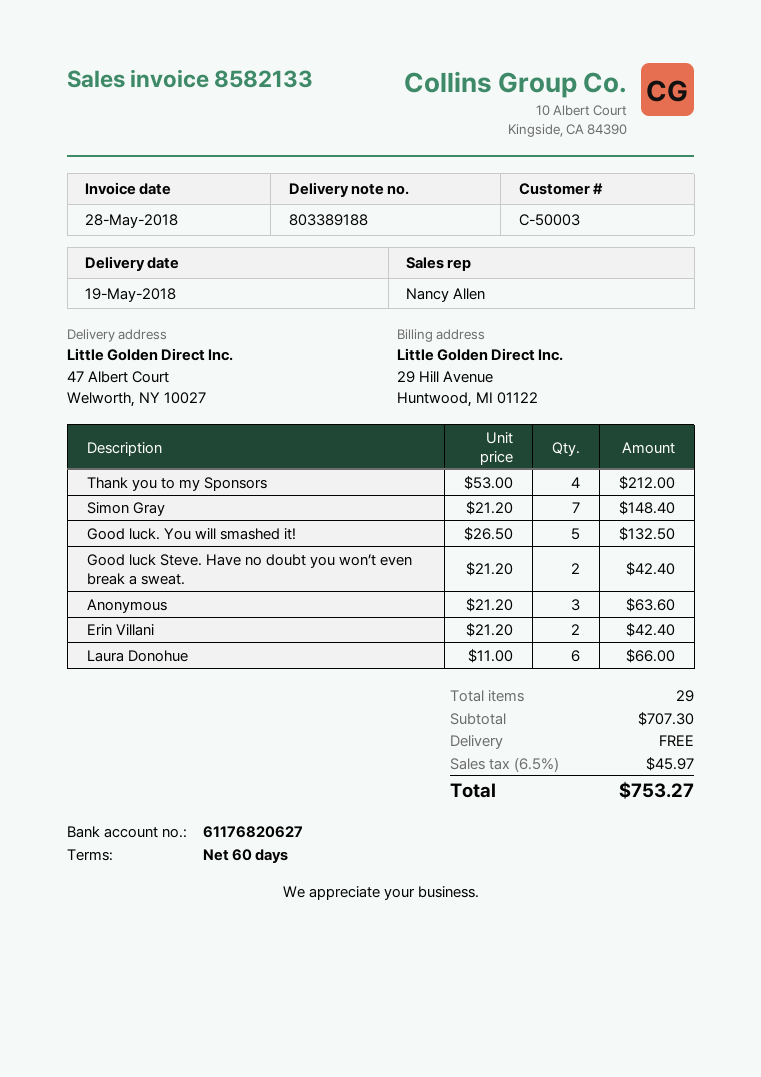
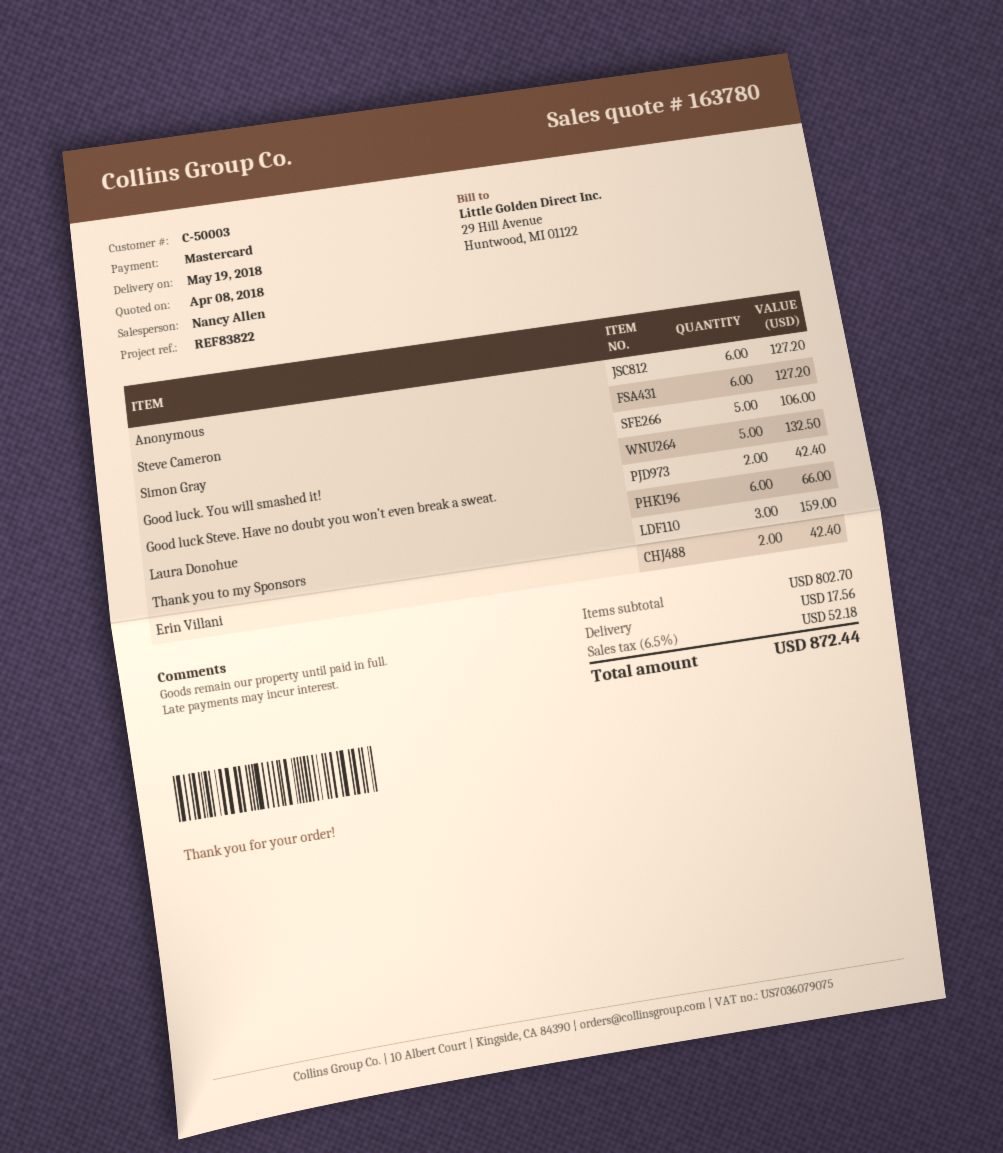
Thank you to my Sponsors: 4 for 212.00 -> 3 for 159.00
Simon Gray: 7 for 148.40 -> 5 for 106.00
Anonymous: 3 for 63.60 -> 6 for 127.20
Steve Cameron: none -> 6 for 127.20
subtotal: 707.30 -> 802.70
shipping: 0.00 -> 17.56
tax: 6.5% = 45.97 -> 6.5% = 52.18
total: 753.27 -> 872.44

